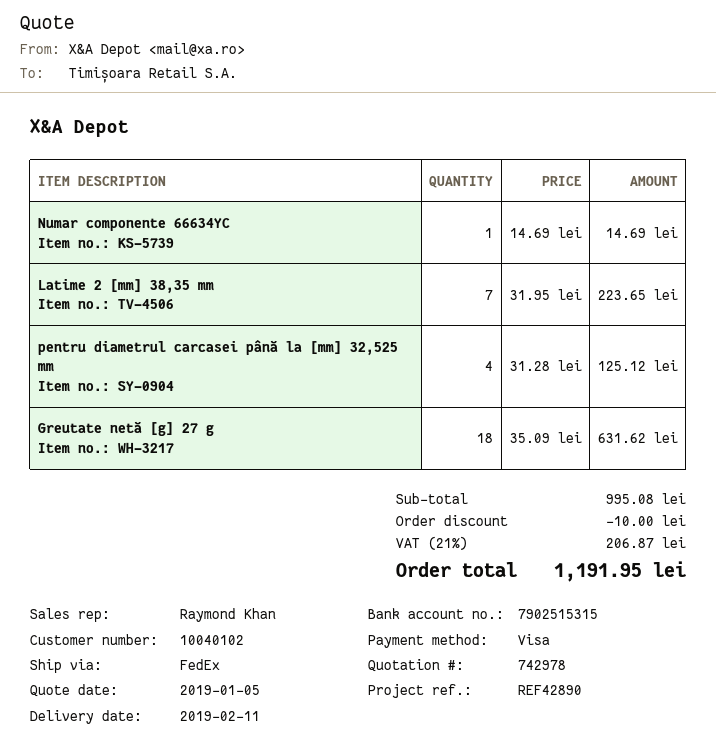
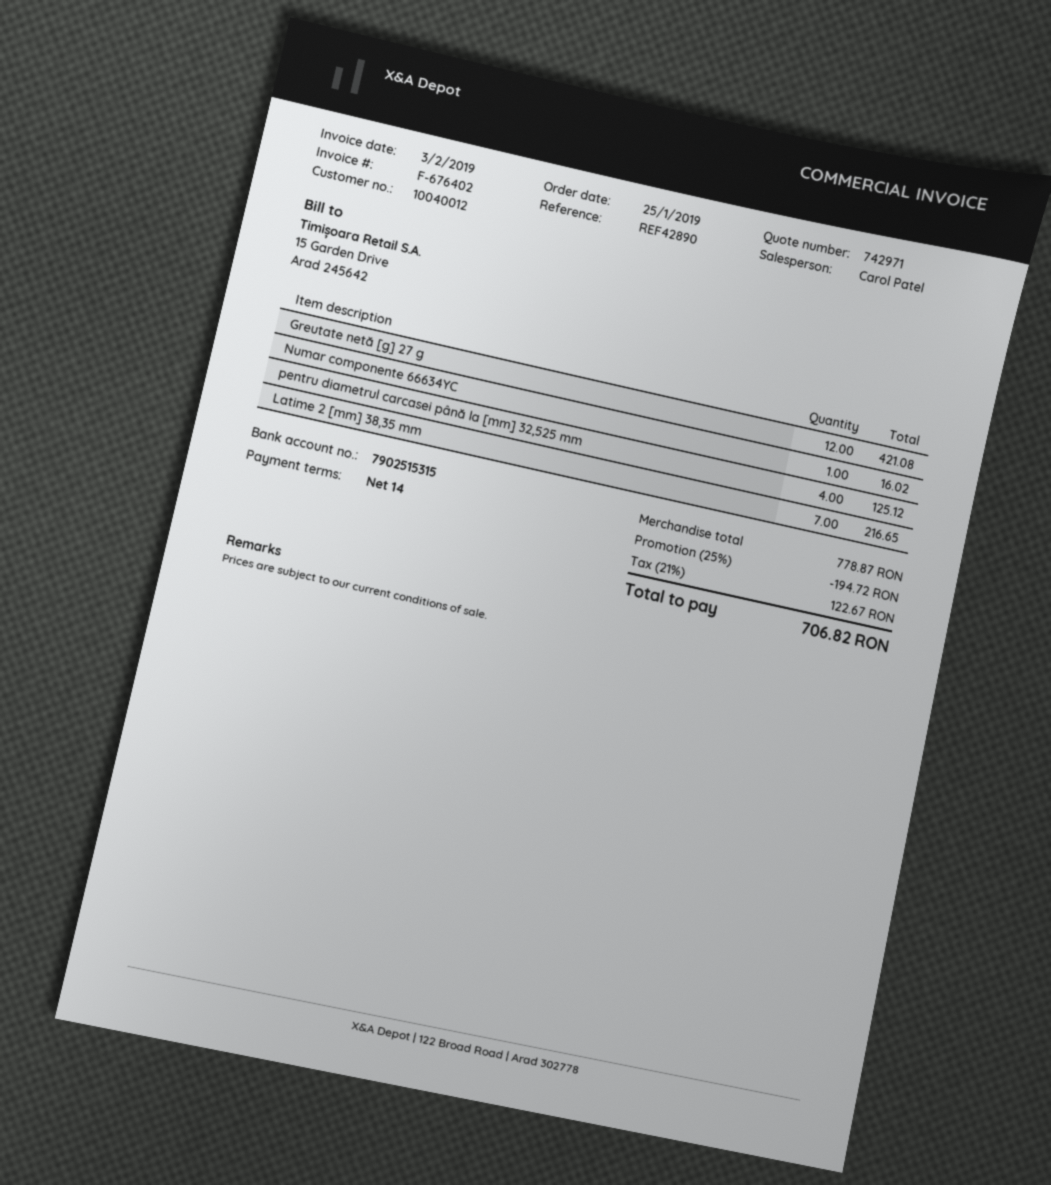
quote number: 742978 -> 742971
customer number: 10040102 -> 10040012
sales rep: Raymond Khan -> Carol Patel
Numar componente 66634YC: 1 for 14.69 -> 1 for 16.02
Latime 2 [mm] 38,35 mm: 7 for 223.65 -> 7 for 216.65
Greutate netă [g] 27 g: 18 for 631.62 -> 12 for 421.08
subtotal: 995.08 -> 778.87
discount: 10.00 -> 194.72
tax: 21% = 206.87 -> 21% = 122.67
total: 1191.95 -> 706.82

